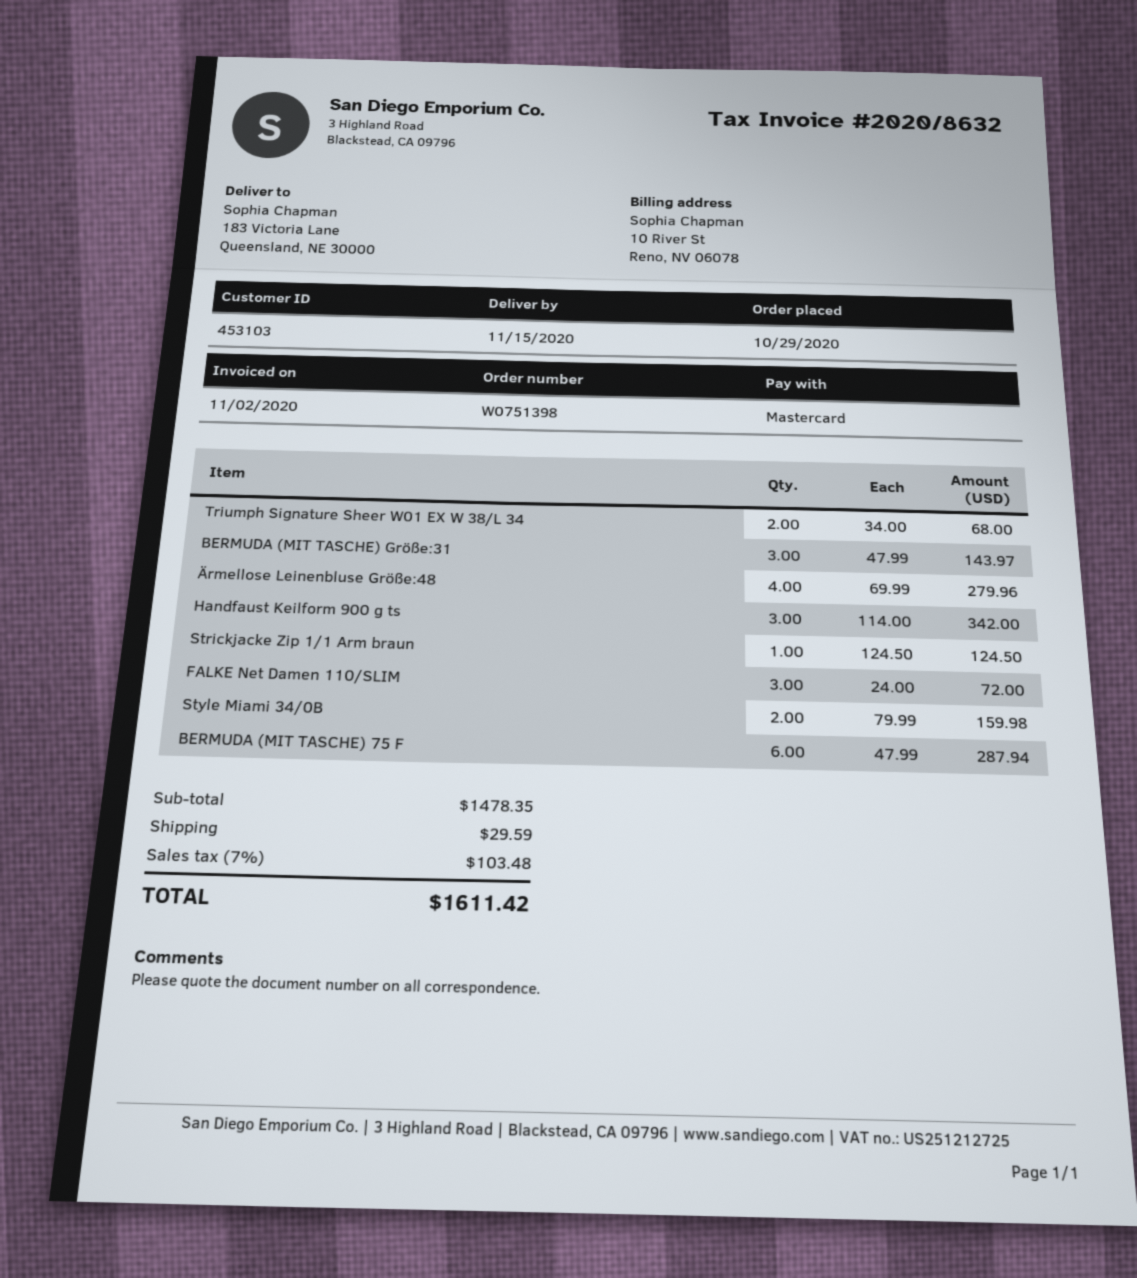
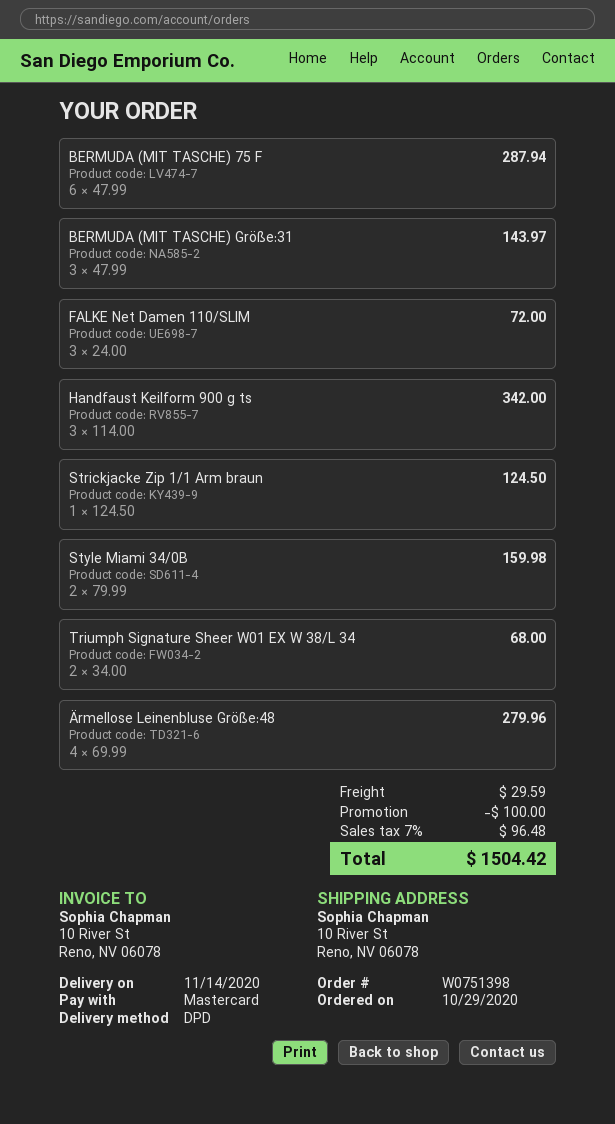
delivery date: 2020-11-15 -> 2020-11-14
ship to: 183 Victoria Lane, Queensland, NE 30000 -> 10 River St, Reno, NV 06078
discount: none -> 100.00
tax: 7% = 103.48 -> 7% = 96.48
total: 1611.42 -> 1504.42

